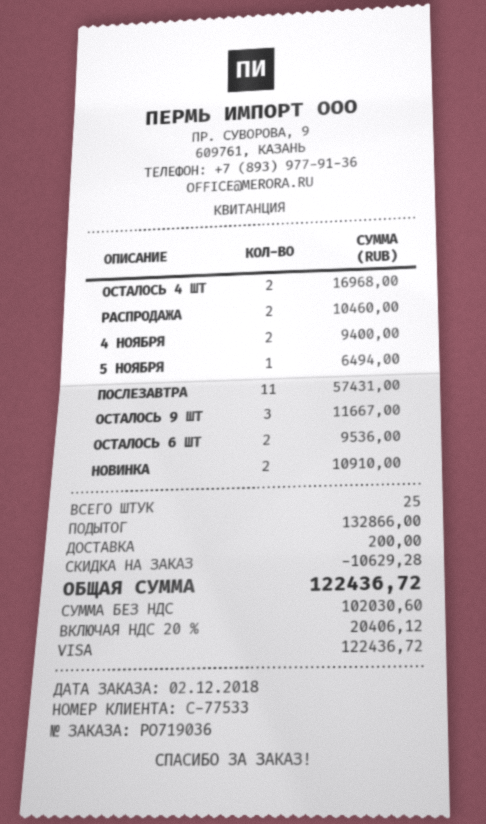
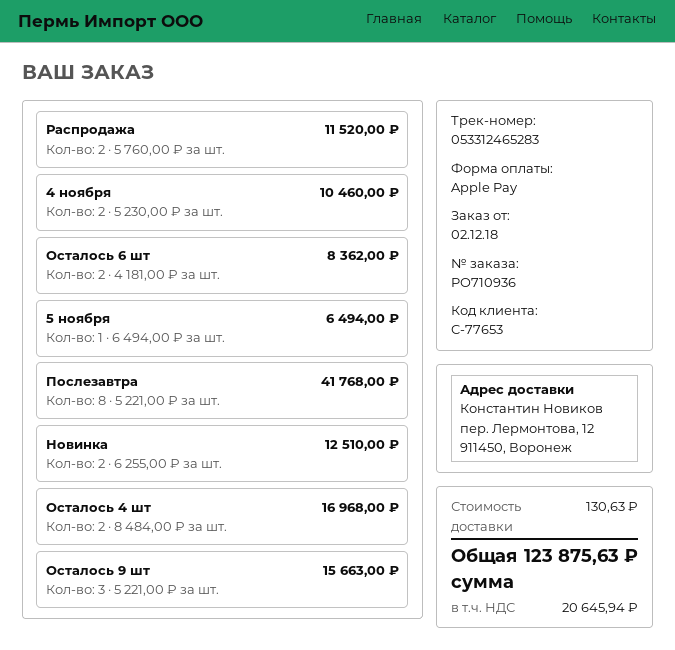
order number: PO719036 -> PO710936
customer number: C-77533 -> C-77653
payment method: Visa -> Apple Pay
РАСПРОДАЖА: 2 for 10460.00 -> 2 for 11520.00
4 НОЯБРЯ: 2 for 9400.00 -> 2 for 10460.00
ПОСЛЕЗАВТРА: 11 for 57431.00 -> 8 for 41768.00
ОСТАЛОСЬ 9 ШТ: 3 for 11667.00 -> 3 for 15663.00
ОСТАЛОСЬ 6 ШТ: 2 for 9536.00 -> 2 for 8362.00
НОВИНКА: 2 for 10910.00 -> 2 for 12510.00
discount: 10629.28 -> none
shipping: 200.00 -> 130.63
tax: 20406.12 -> 20645.94
total: 122436.72 -> 123875.63

